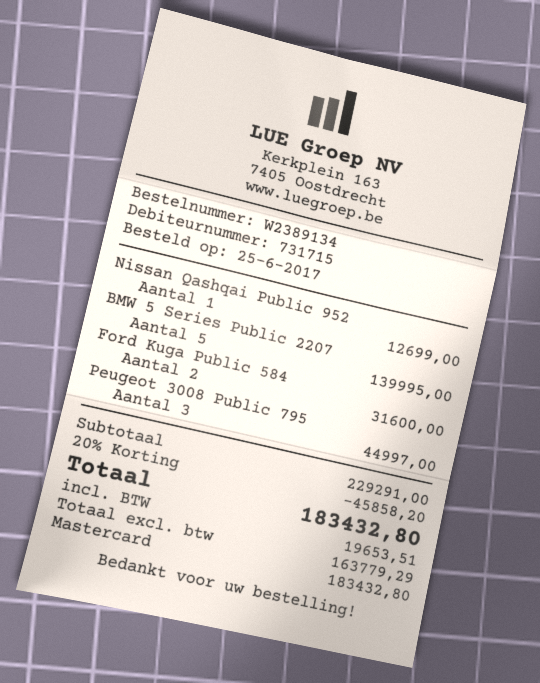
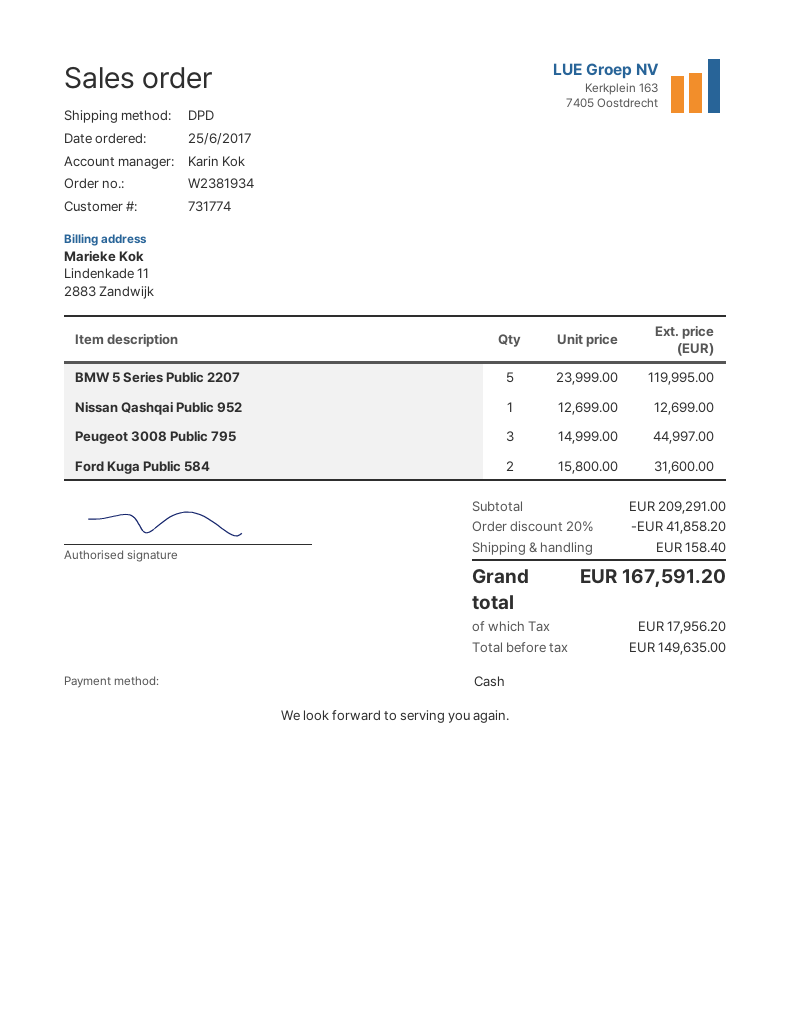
order number: W2389134 -> W2381934
customer number: 731715 -> 731774
payment method: Mastercard -> cash
BMW 5 Series Public 2207: 5 for 139995.00 -> 5 for 119995.00
subtotal: 229291.00 -> 209291.00
discount: 20% = 45858.20 -> 20% = 41858.20
shipping: none -> 158.40
net: 163779.29 -> 149635.00
tax: 19653.51 -> 17956.20
total: 183432.80 -> 167591.20

